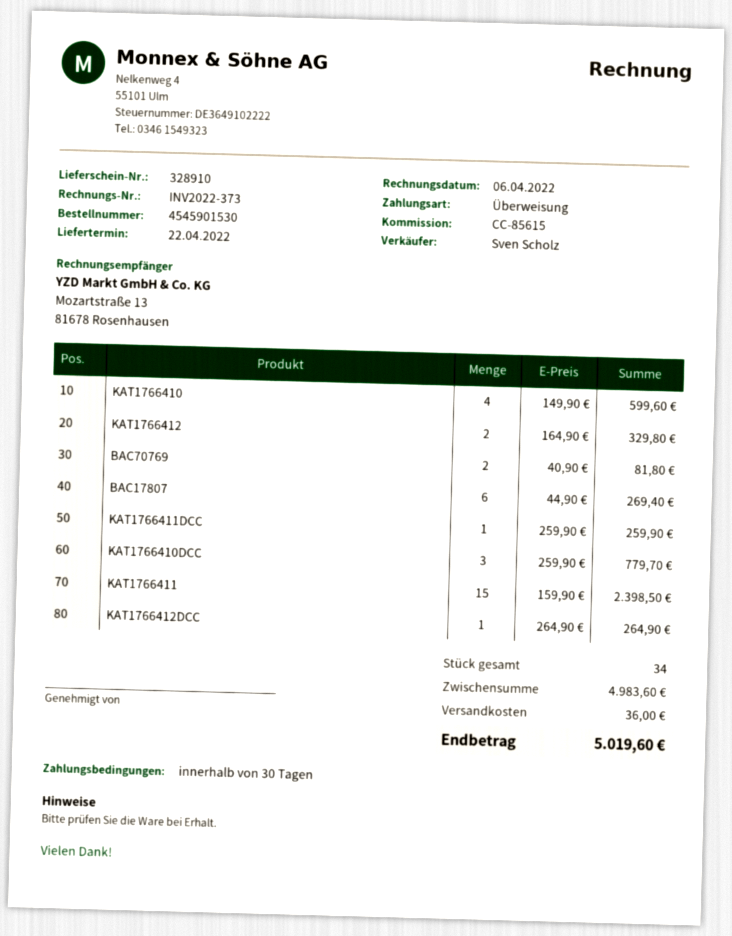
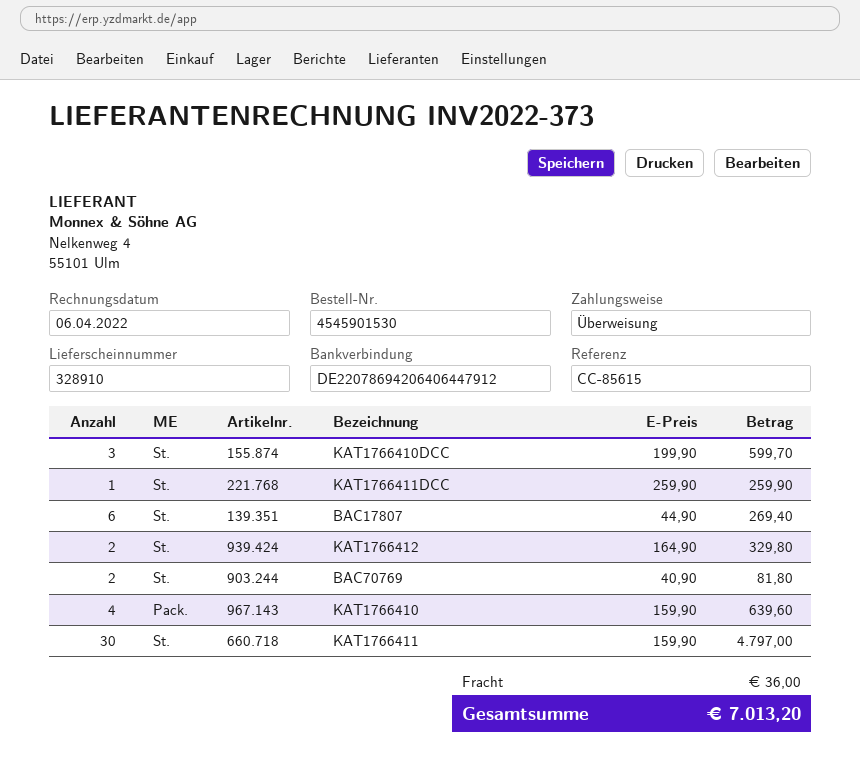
KAT1766410: 4 x 149.90 = 599.60 -> 4 x 159.90 = 639.60
KAT1766410DCC: 3 x 259.90 = 779.70 -> 3 x 199.90 = 599.70
KAT1766411: 15 x 159.90 = 2398.50 -> 30 x 159.90 = 4797.00
KAT1766412DCC: 1 x 264.90 = 264.90 -> none
total: 5019.60 -> 7013.20

